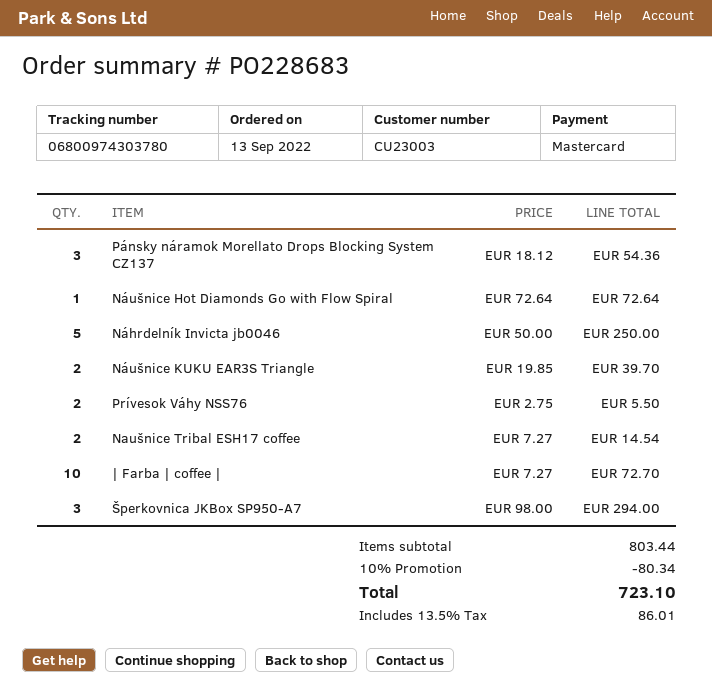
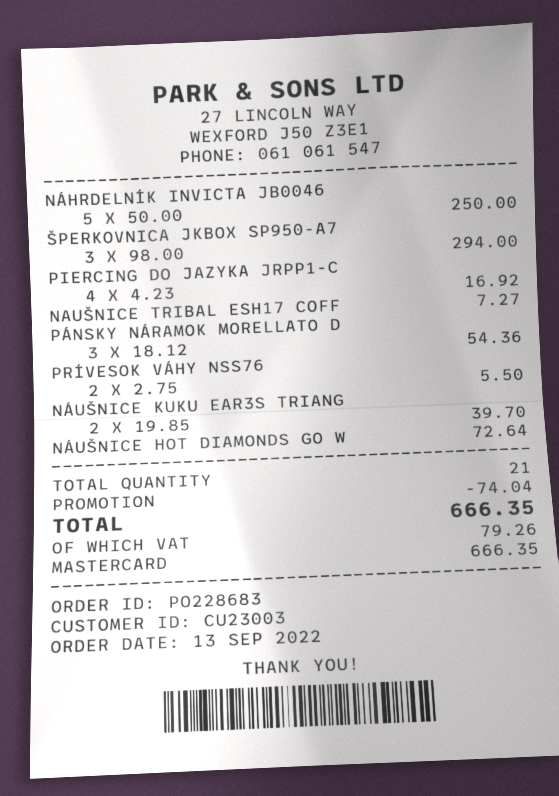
Naušnice Tribal ESH17 coffee: 2 x 7.27 = 14.54 -> 1 x 7.27 = 7.27
| Farba | coffee |: 10 x 7.27 = 72.70 -> none
PIERCING DO JAZYKA JRPP1-C: none -> 4 x 4.23 = 16.92
discount: 80.34 -> 74.04
tax: 86.01 -> 79.26
total: 723.10 -> 666.35

